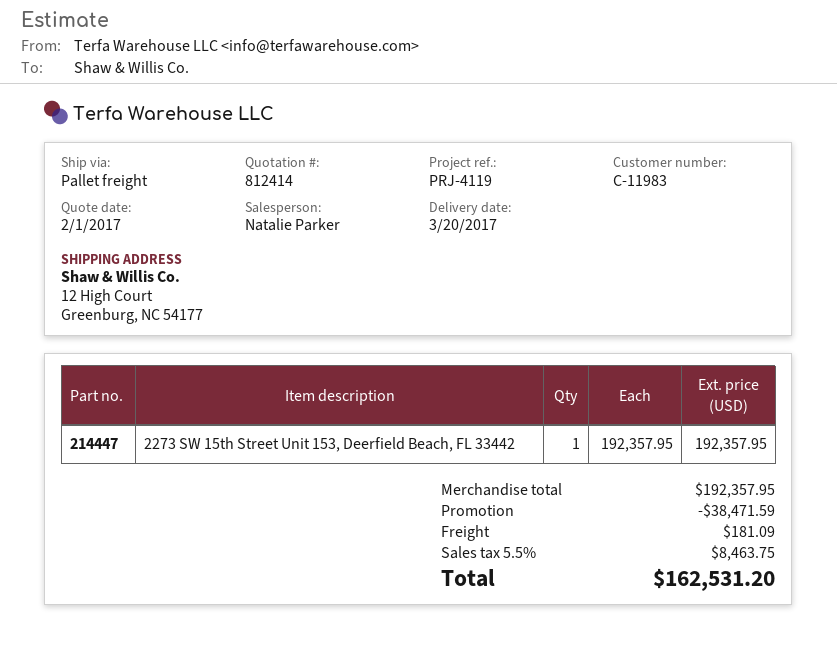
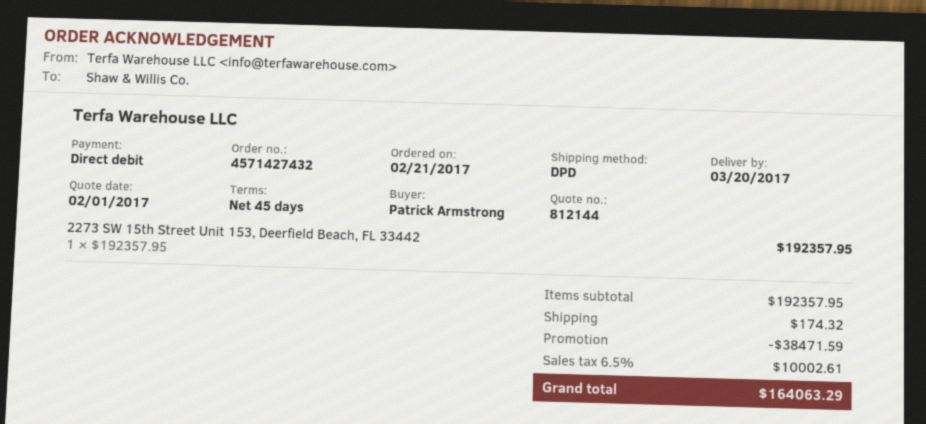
quote number: 812414 -> 812144
shipping method: pallet freight -> DPD
shipping: 181.09 -> 174.32
tax: 5.5% = 8463.75 -> 6.5% = 10002.61
total: 162531.20 -> 164063.29

